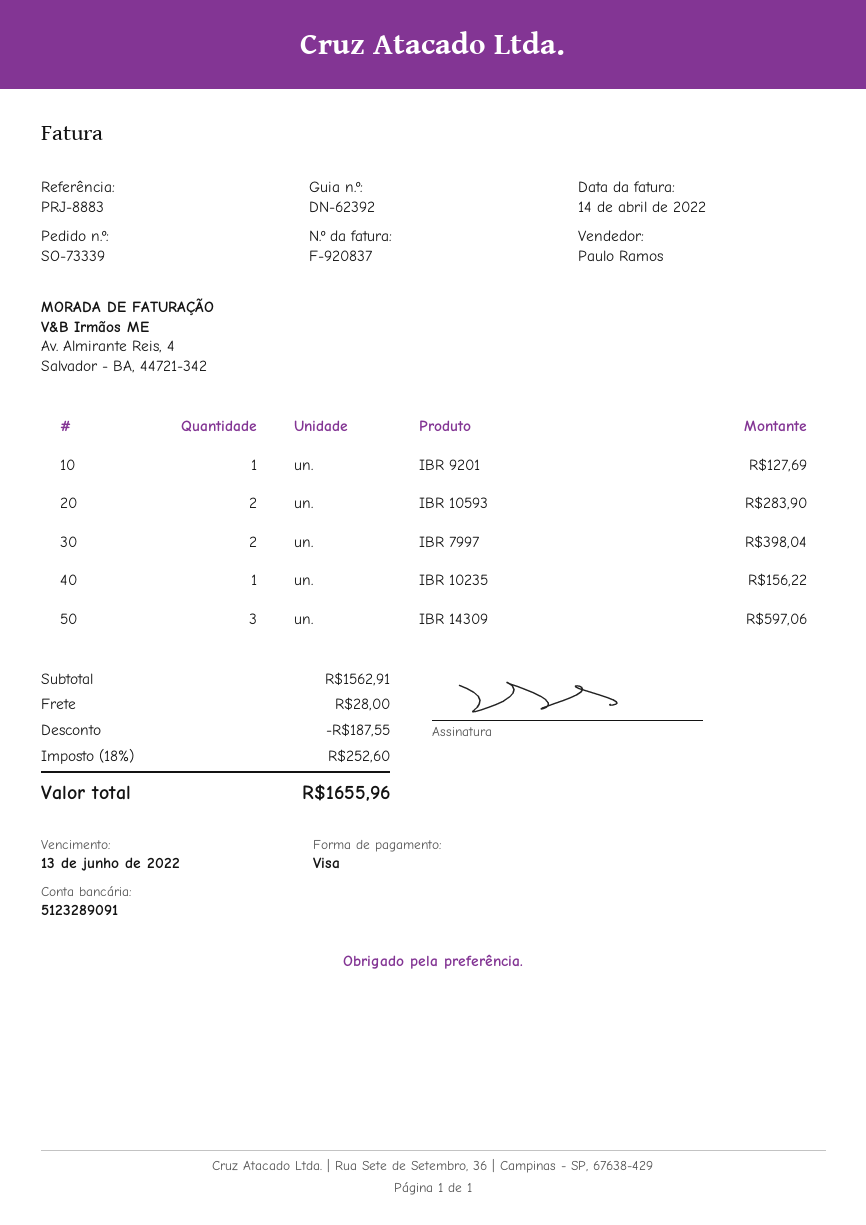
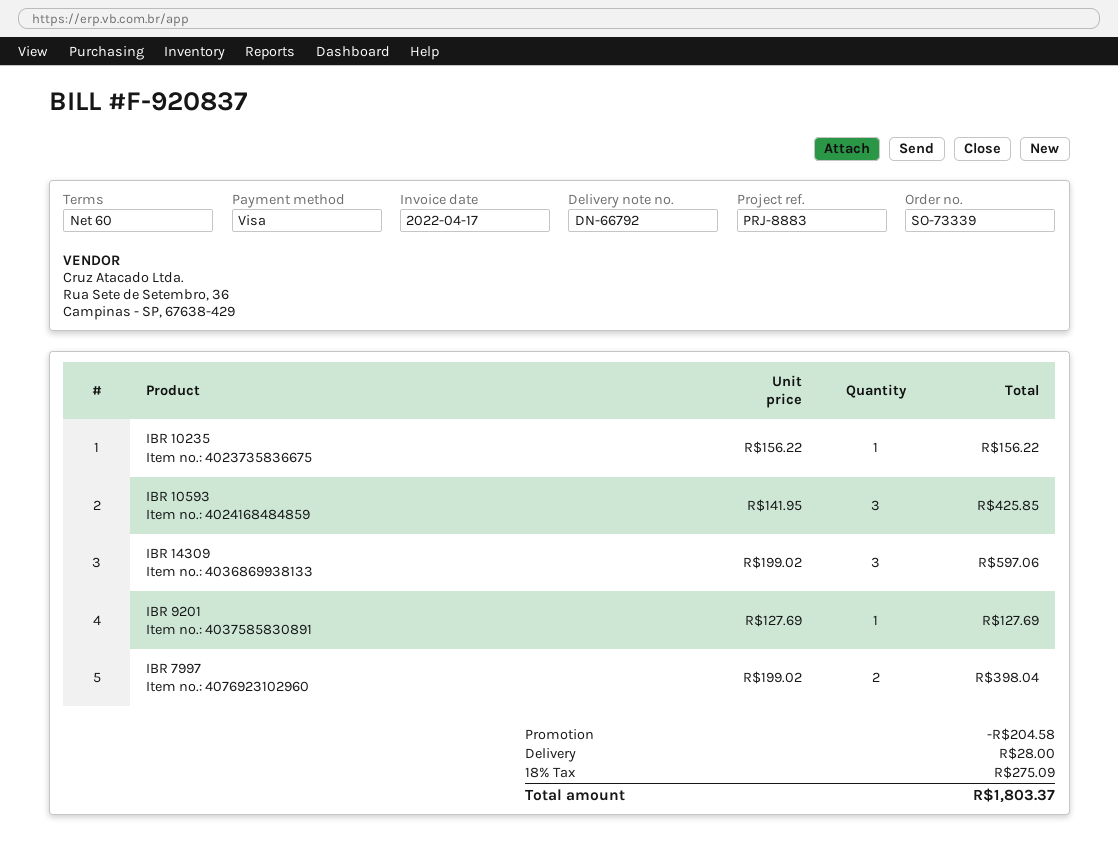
delivery note number: DN-62392 -> DN-66792
invoice date: 2022-04-14 -> 2022-04-17
IBR 10593: 2 for 283.90 -> 3 for 425.85
discount: 187.55 -> 204.58
tax: 18% = 252.60 -> 18% = 275.09
total: 1655.96 -> 1803.37

